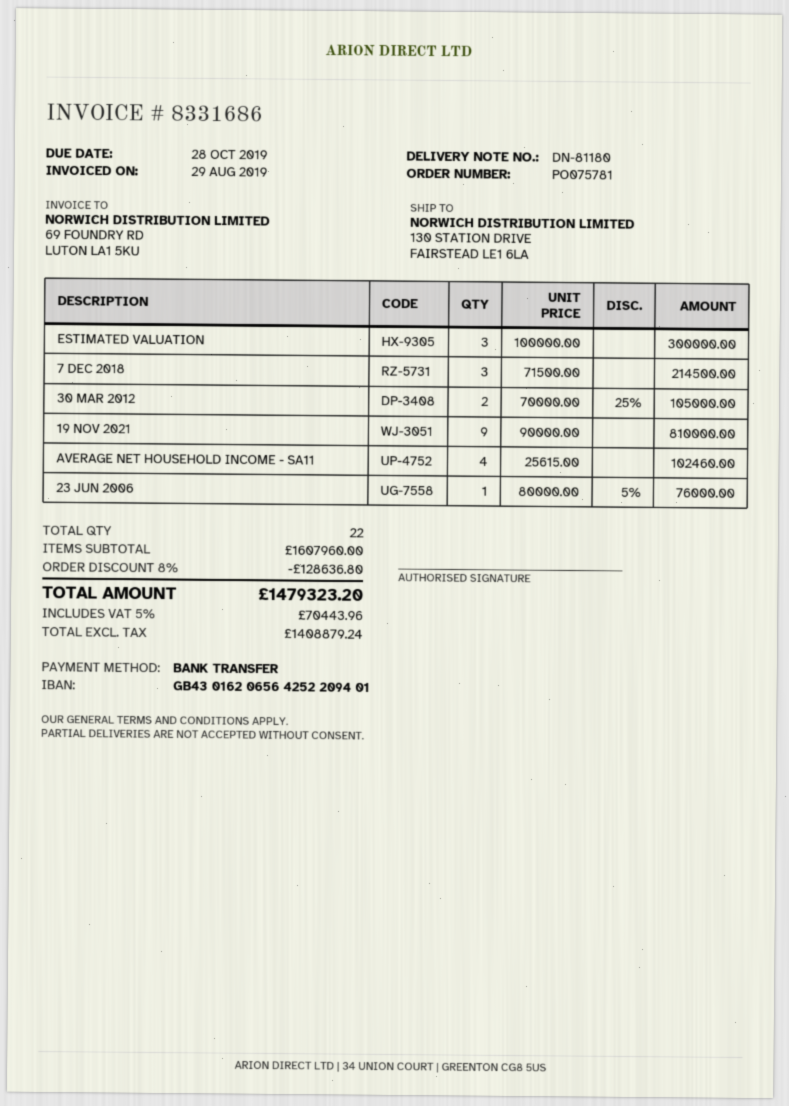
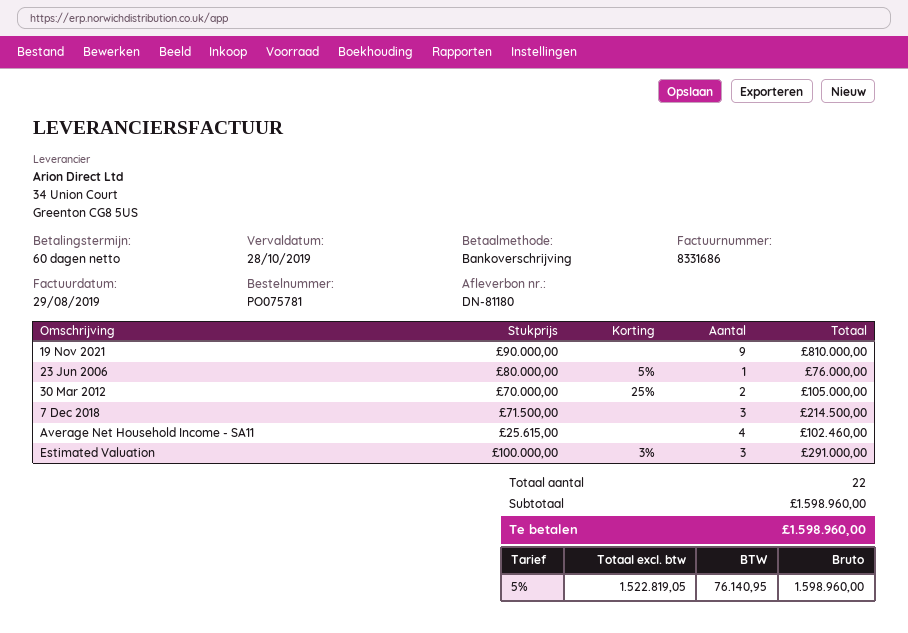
ESTIMATED VALUATION: 3 x 100000.00 = 300000.00 -> 3 x 100000.00 - 3% = 291000.00
subtotal: 1607960.00 -> 1598960.00
discount: 8% = 128636.80 -> none
net: 1408879.24 -> 1522819.05
tax: 5% = 70443.96 -> 5% = 76140.95
total: 1479323.20 -> 1598960.00

